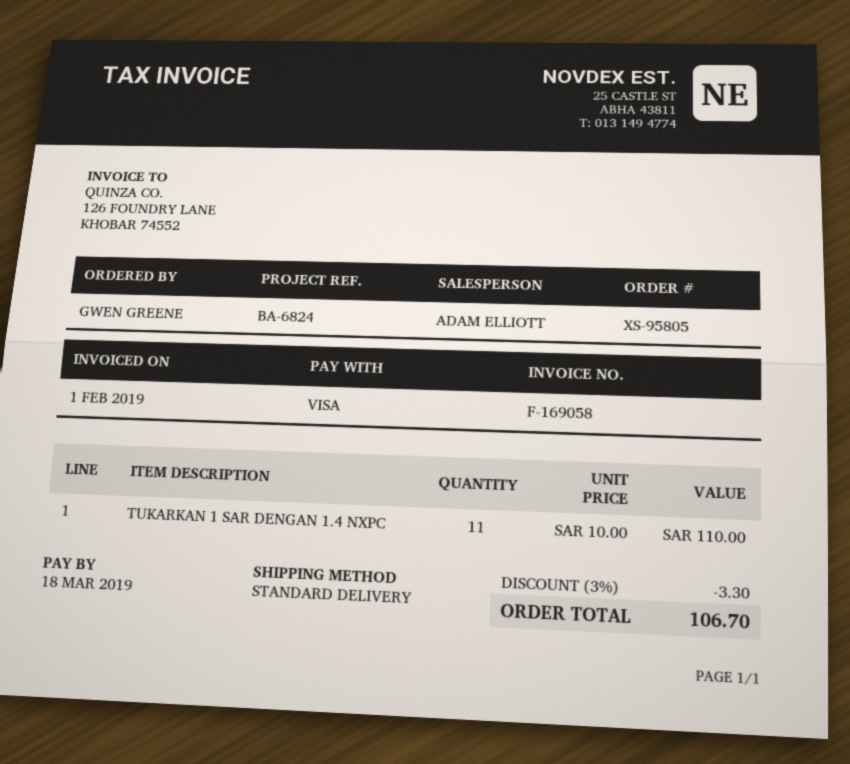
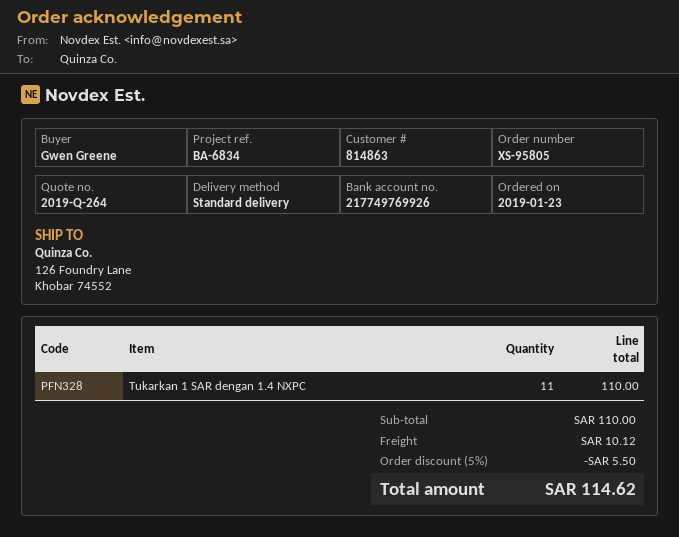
reference: BA-6824 -> BA-6834
discount: 3% = 3.30 -> 5% = 5.50
shipping: none -> 10.12
total: 106.70 -> 114.62

